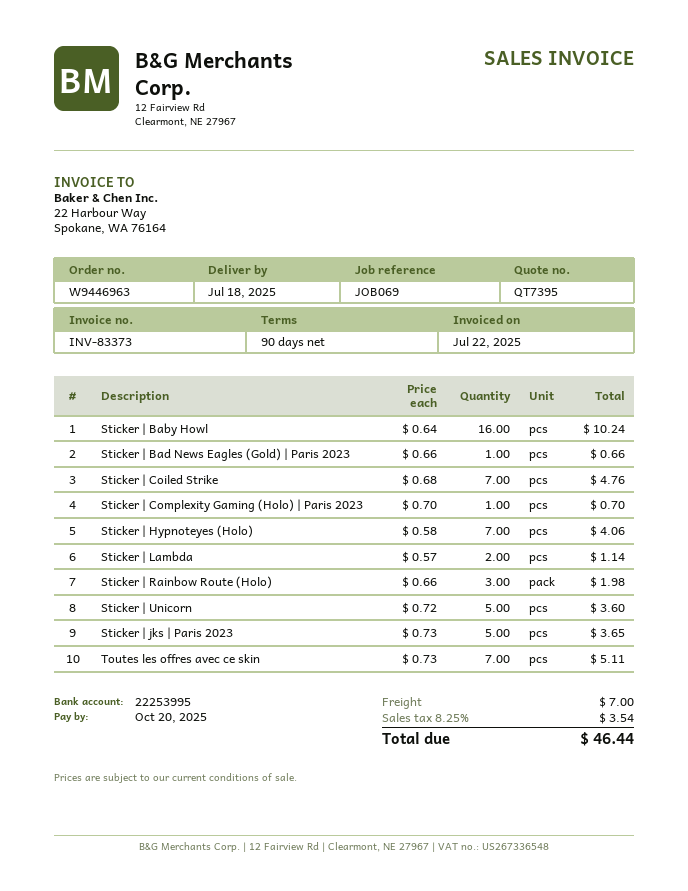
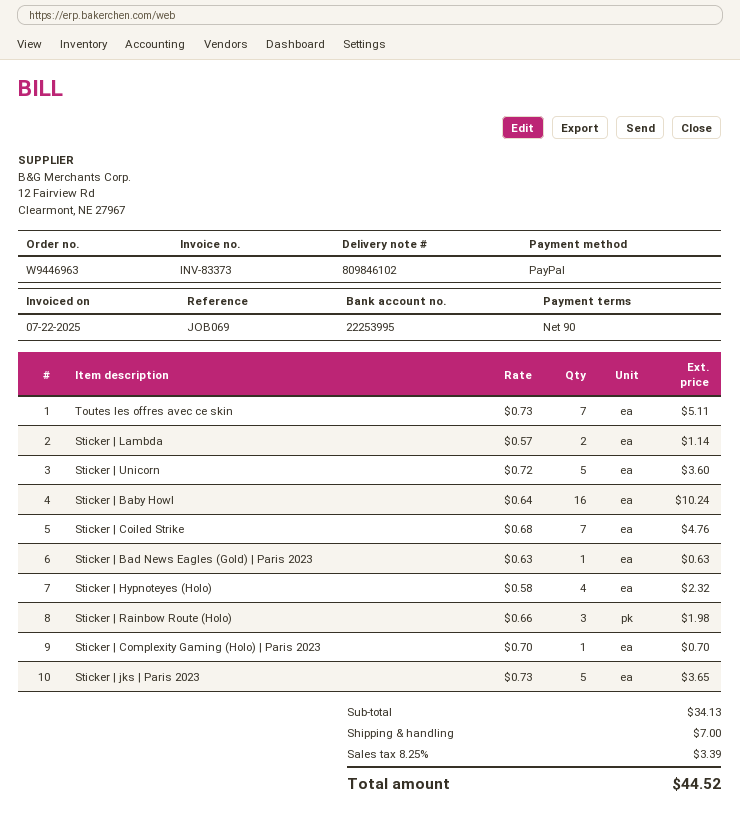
Sticker | Bad News Eagles (Gold) | Paris 2023: 1 x 0.66 = 0.66 -> 1 x 0.63 = 0.63
Sticker | Hypnoteyes (Holo): 7 x 0.58 = 4.06 -> 4 x 0.58 = 2.32
tax: 8.25% = 3.54 -> 8.25% = 3.39
total: 46.44 -> 44.52

